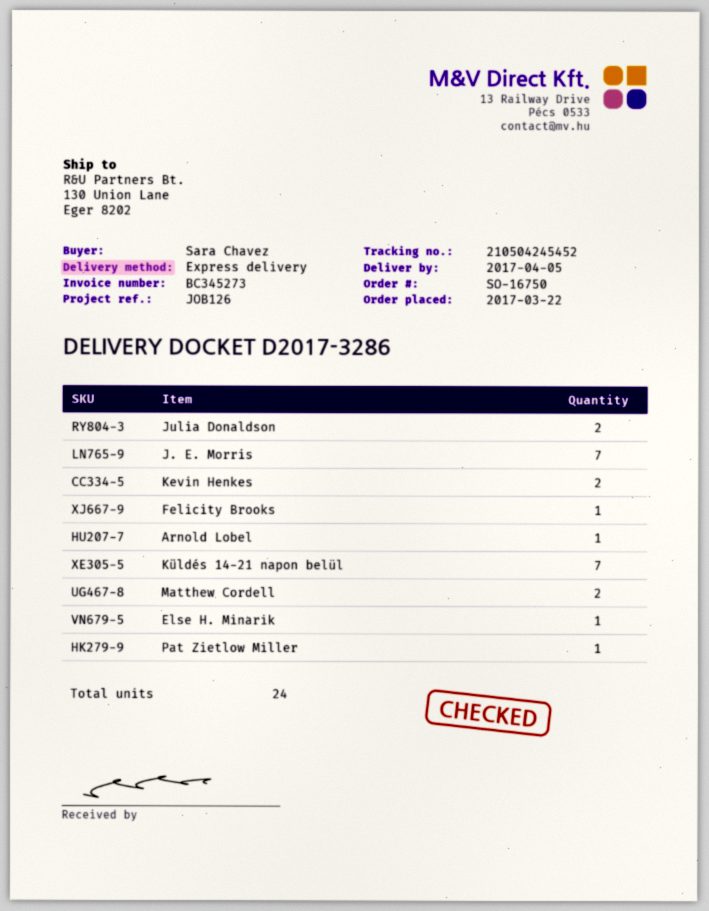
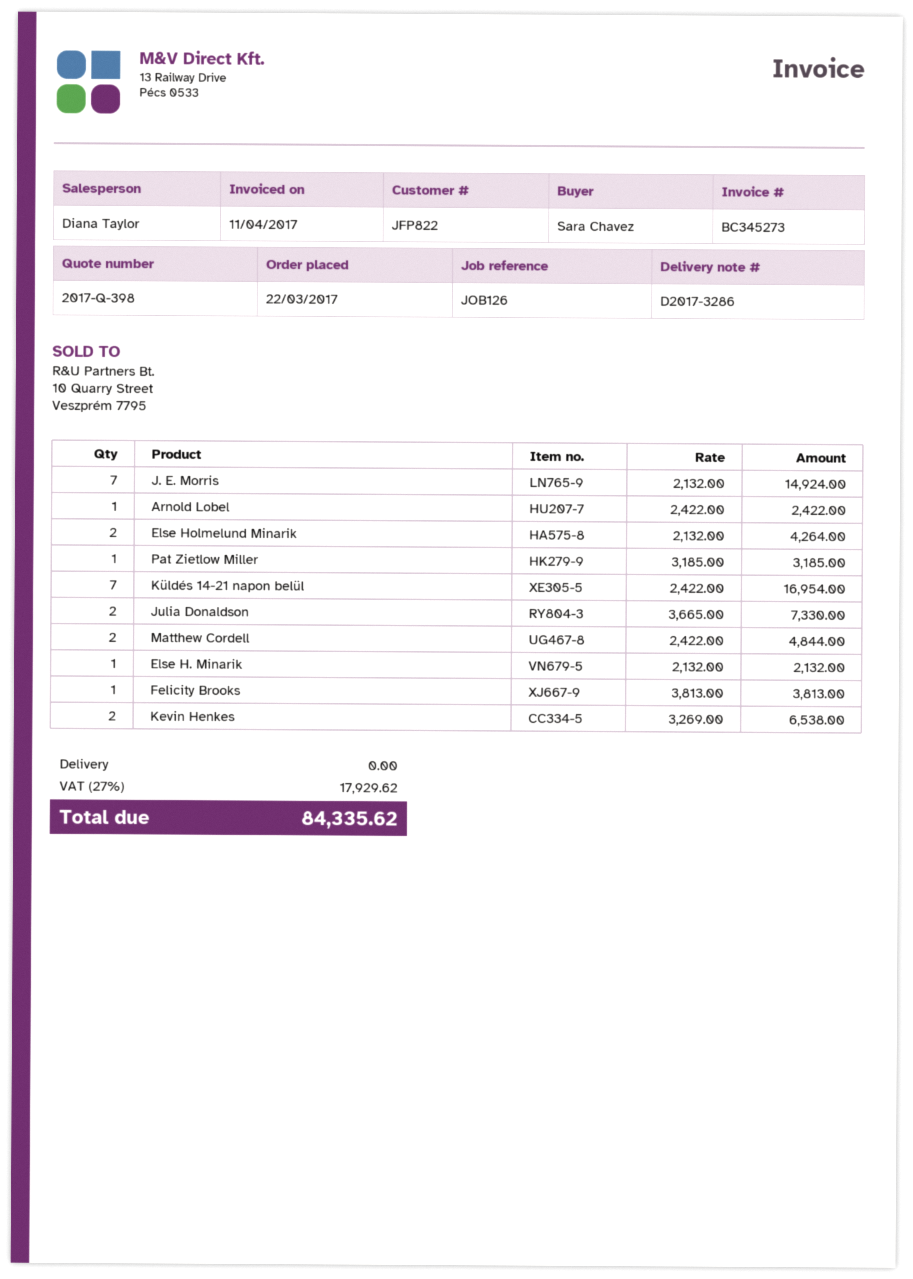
Else Holmelund Minarik: none -> 2

